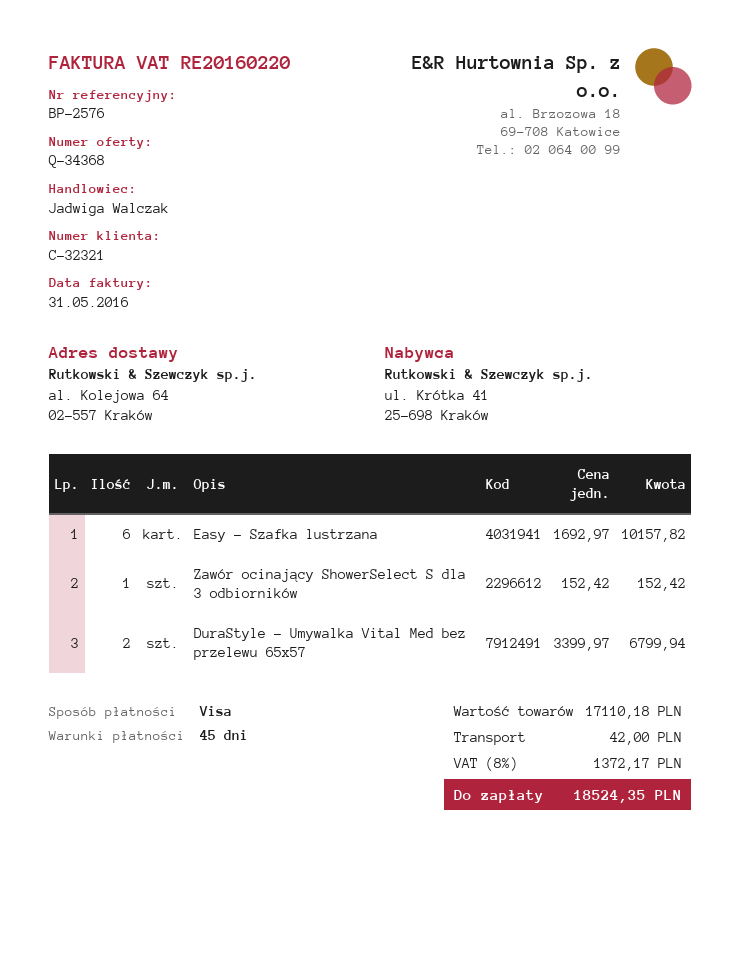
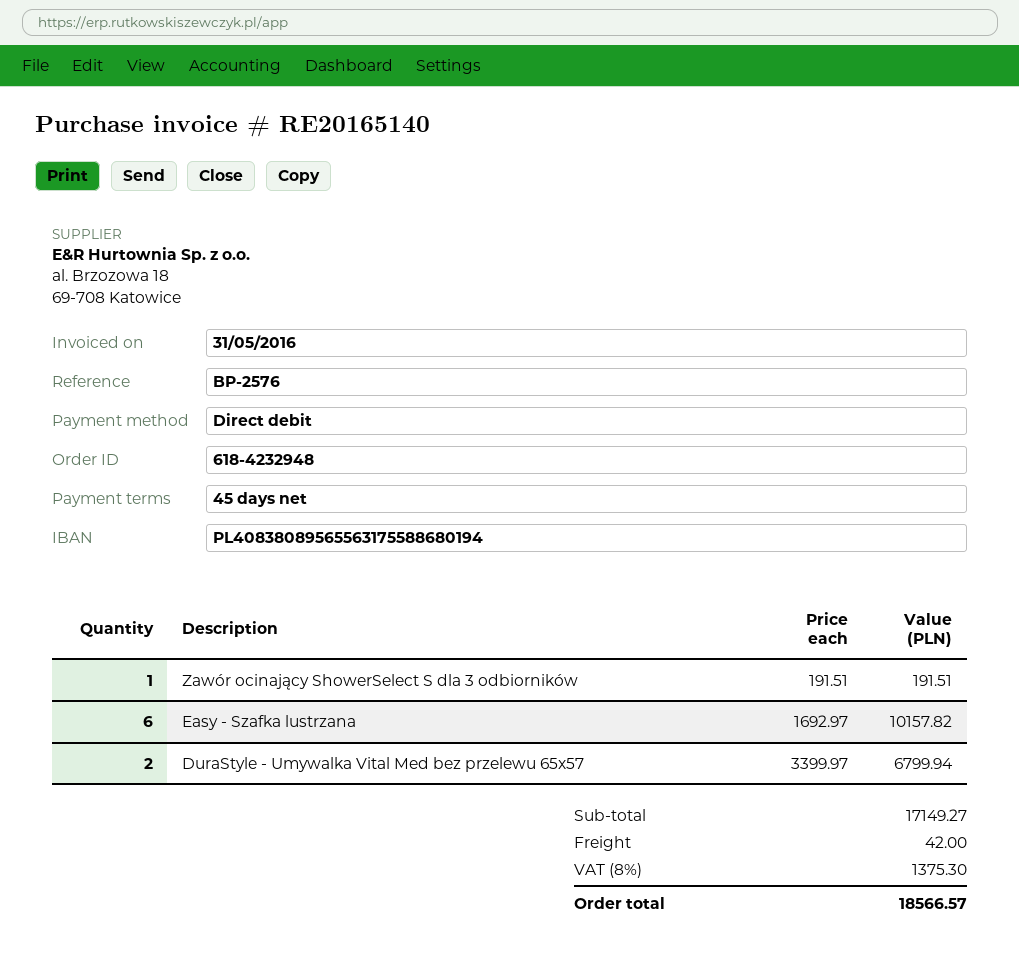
invoice number: RE20160220 -> RE20165140
payment method: Visa -> direct debit
Zawór ocinający ShowerSelect S dla 3 odbiorników: 1 x 152.42 = 152.42 -> 1 x 191.51 = 191.51
subtotal: 17110.18 -> 17149.27
tax: 8% = 1372.17 -> 8% = 1375.30
total: 18524.35 -> 18566.57

